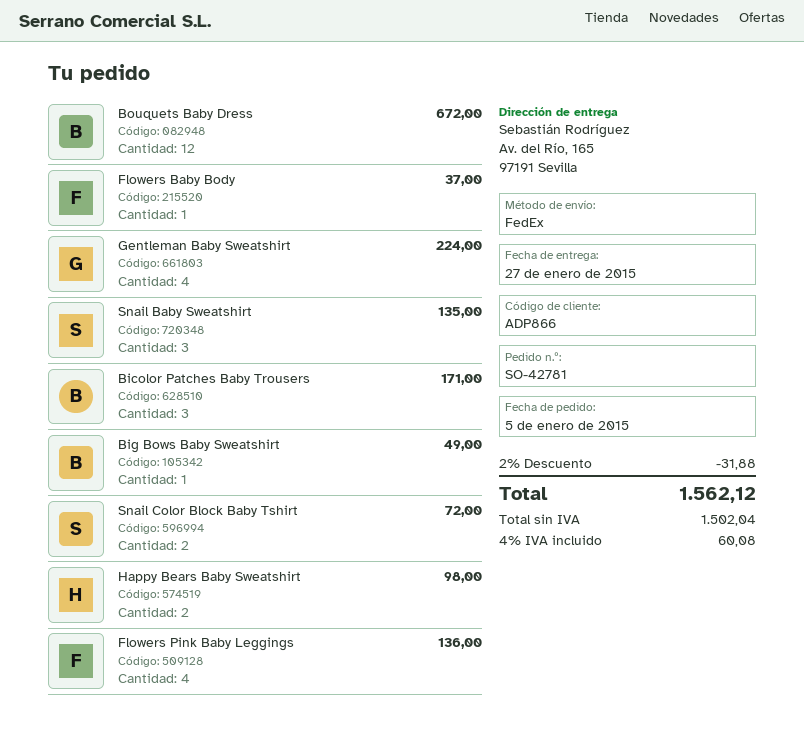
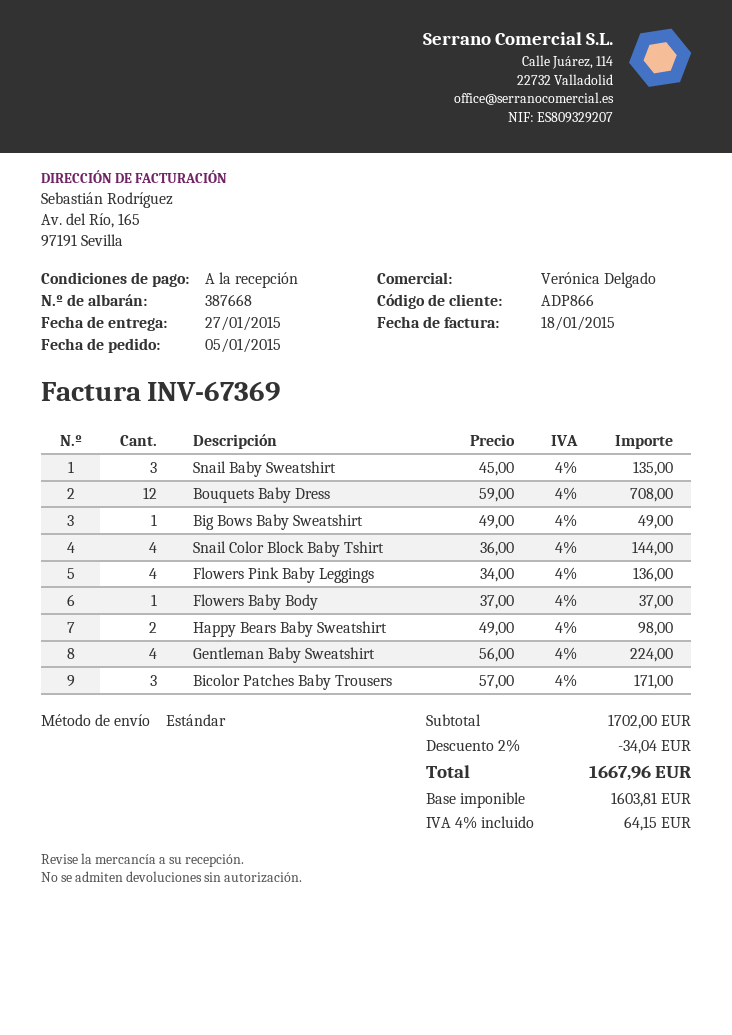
shipping method: FedEx -> standard
Bouquets Baby Dress: 12 for 672.00 -> 12 for 708.00
Snail Color Block Baby Tshirt: 2 for 72.00 -> 4 for 144.00
discount: 2% = 31.88 -> 2% = 34.04
net: 1502.04 -> 1603.81
tax: 4% = 60.08 -> 4% = 64.15
total: 1562.12 -> 1667.96

